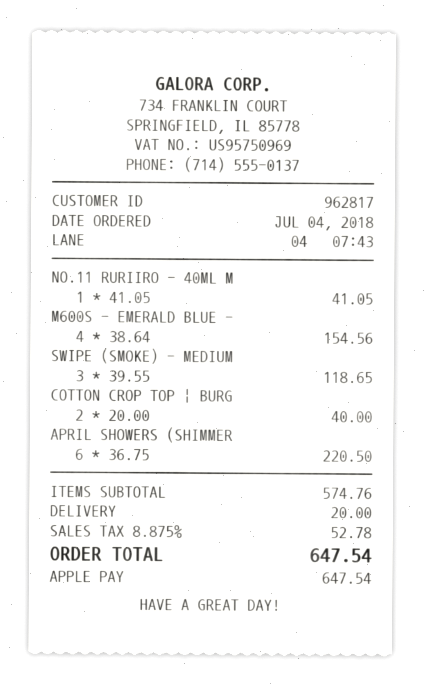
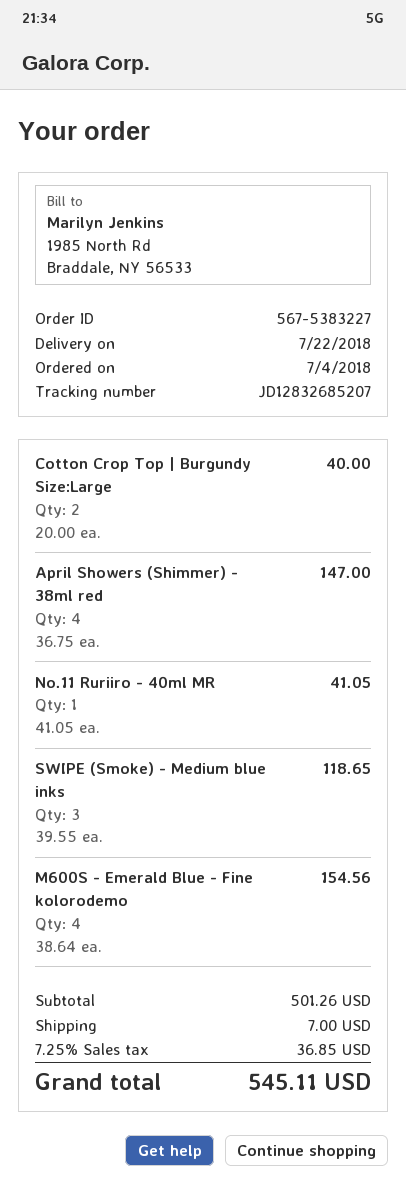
APRIL SHOWERS (SHIMMER: 6 x 36.75 = 220.50 -> 4 x 36.75 = 147.00
subtotal: 574.76 -> 501.26
shipping: 20.00 -> 7.00
tax: 8.875% = 52.78 -> 7.25% = 36.85
total: 647.54 -> 545.11

